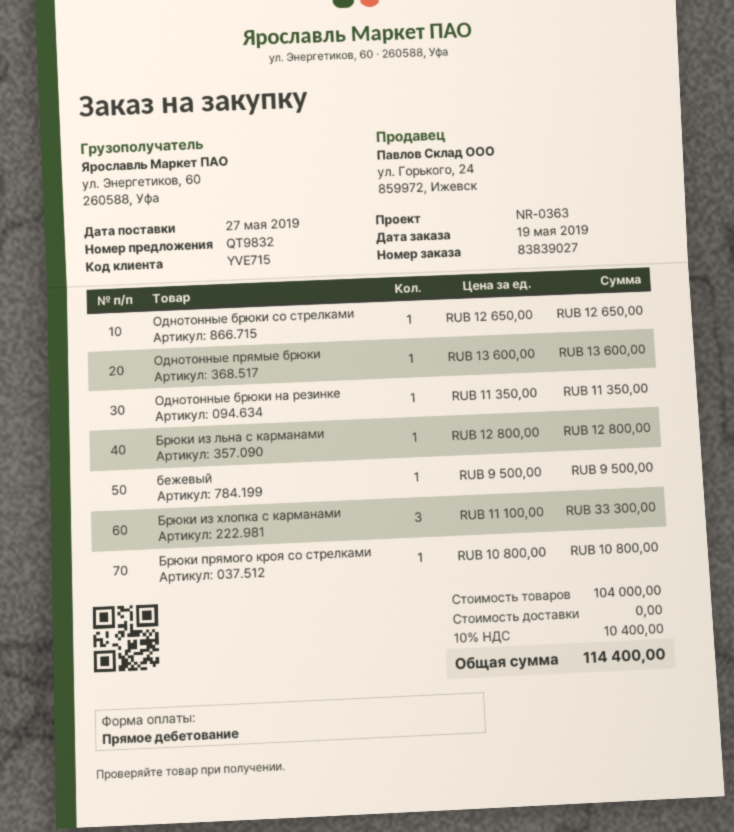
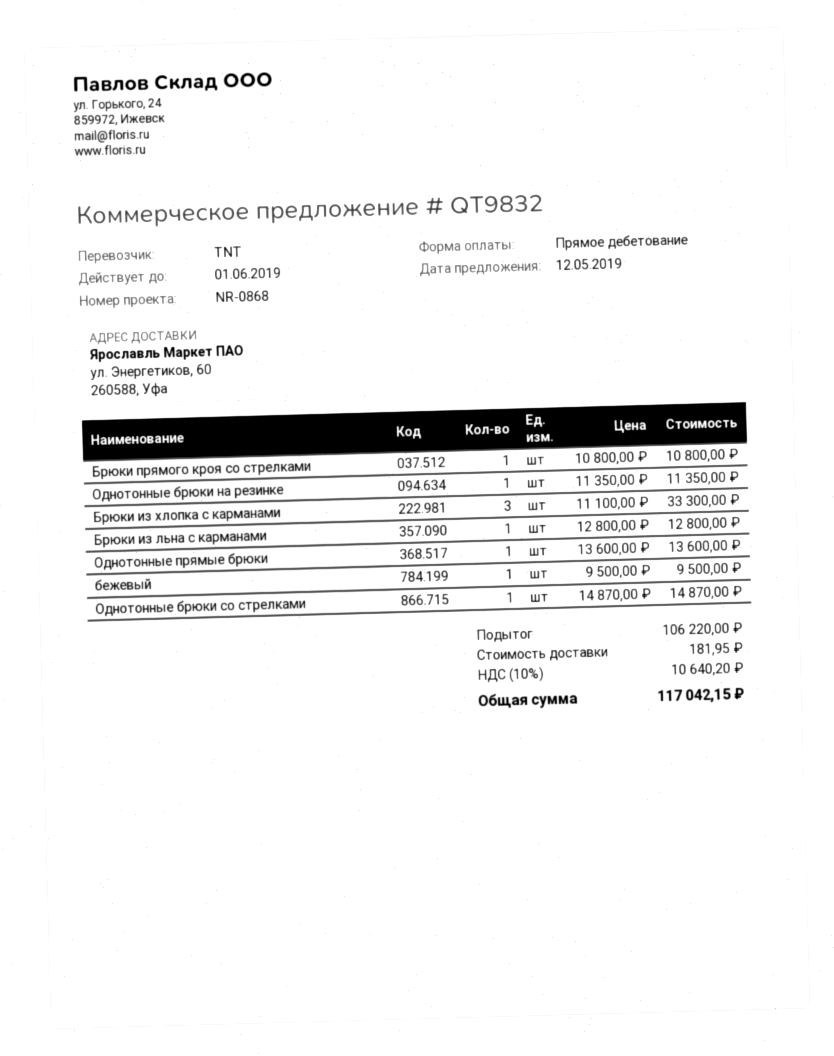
reference: NR-0363 -> NR-0868
Однотонные брюки со стрелками: 1 x 12650.00 = 12650.00 -> 1 x 14870.00 = 14870.00
subtotal: 104000.00 -> 106220.00
shipping: 0.00 -> 181.95
tax: 10% = 10400.00 -> 10% = 10640.20
total: 114400.00 -> 117042.15

